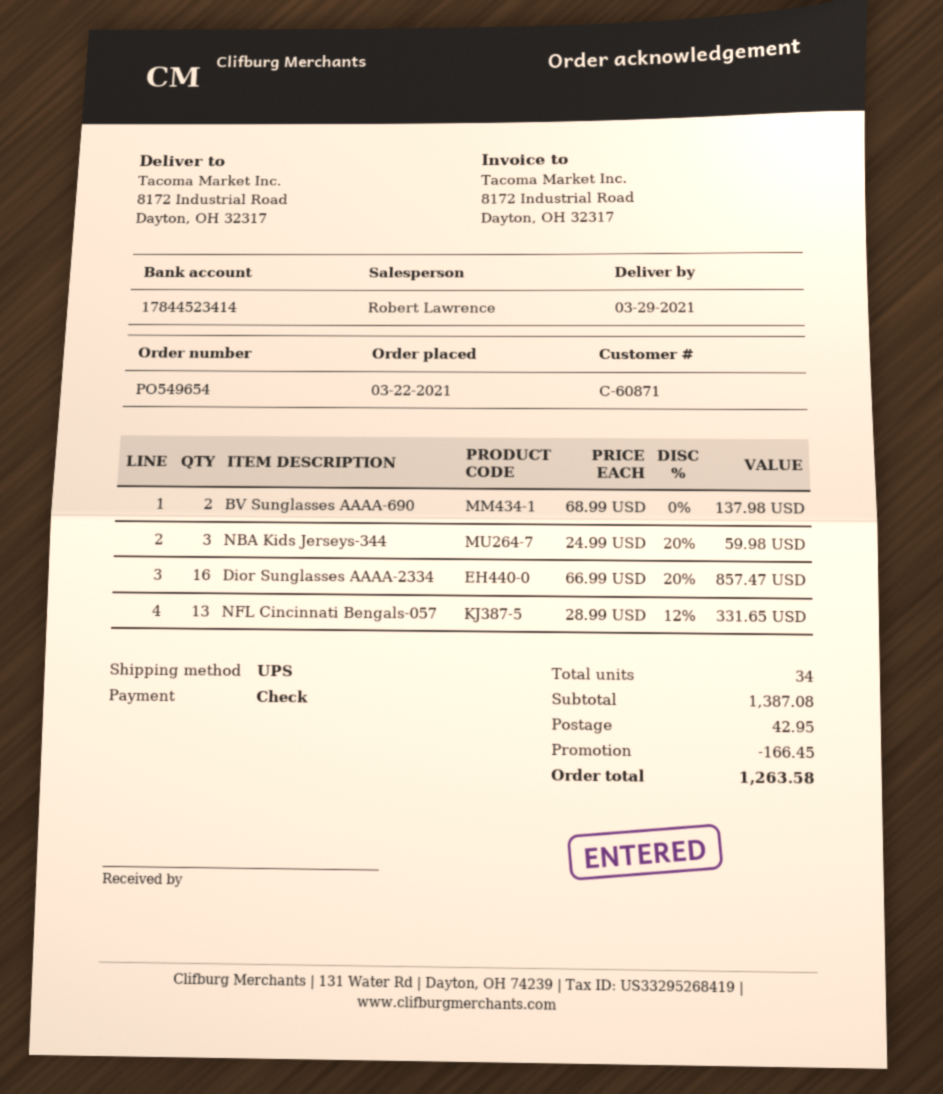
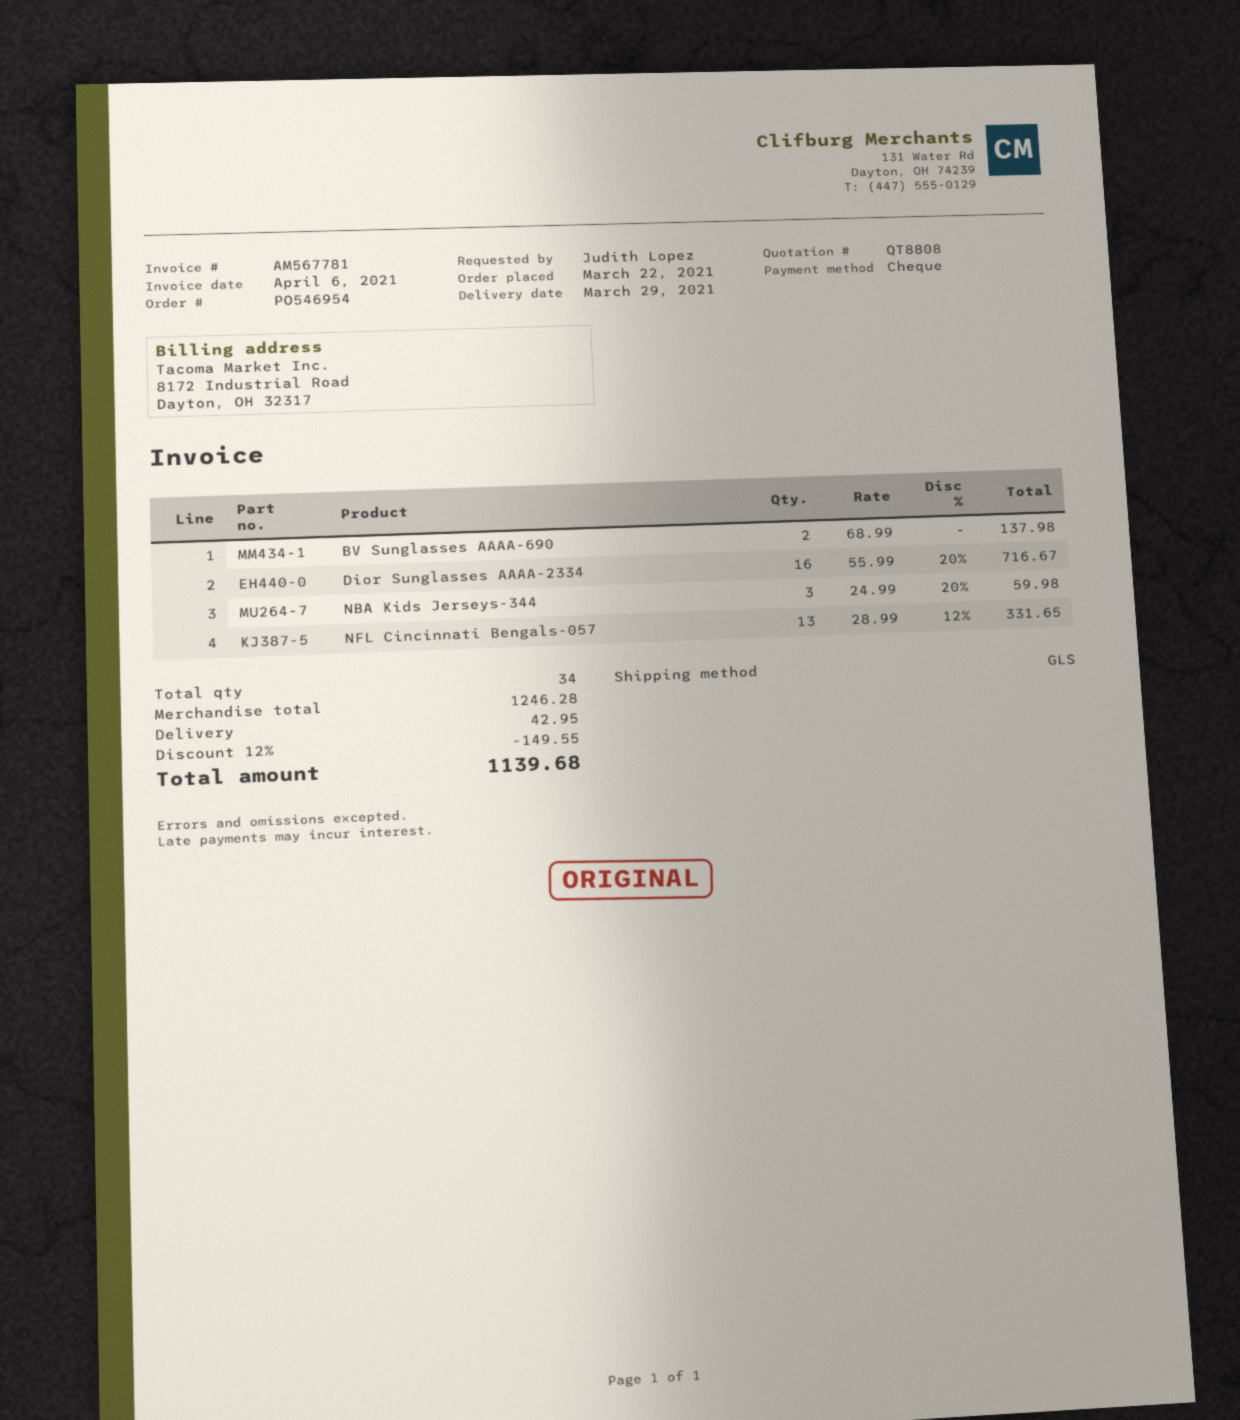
order number: PO549654 -> PO546954
shipping method: UPS -> GLS
Dior Sunglasses AAAA-2334: 16 x 66.99 - 20% = 857.47 -> 16 x 55.99 - 20% = 716.67
subtotal: 1387.08 -> 1246.28
discount: 166.45 -> 149.55
total: 1263.58 -> 1139.68

